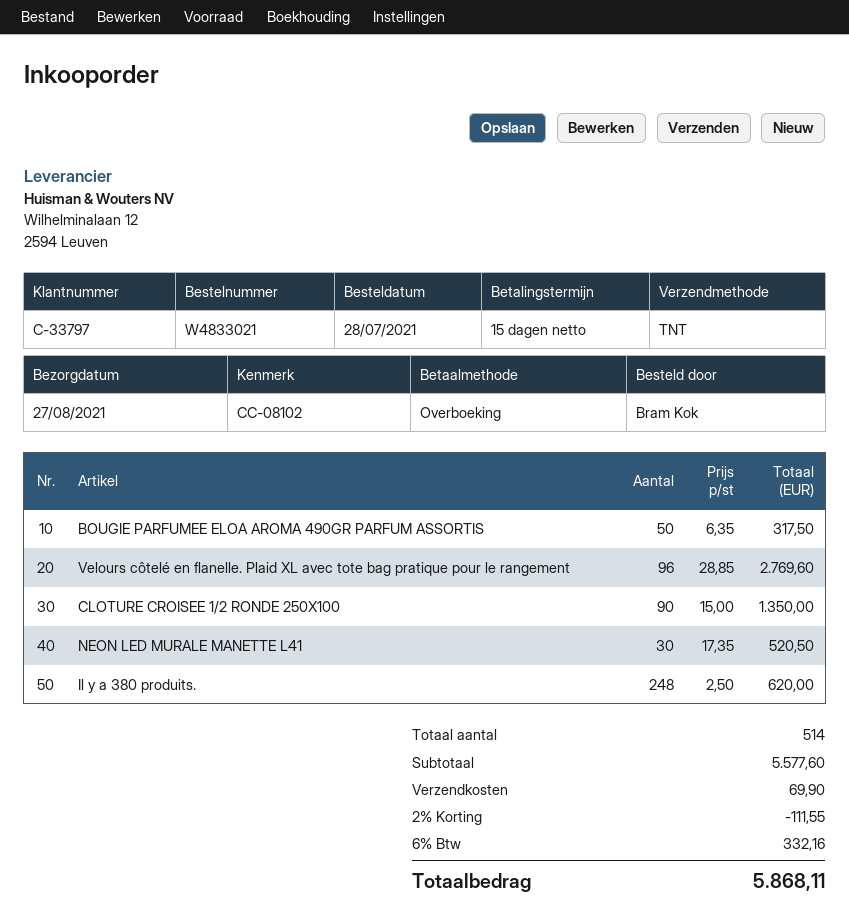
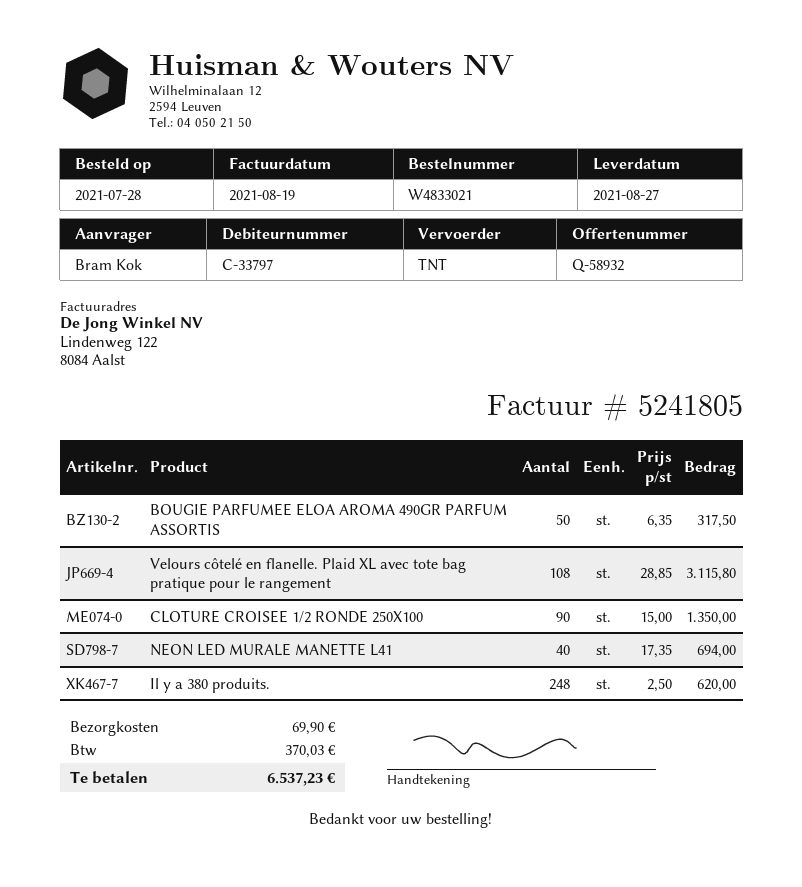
Velours côtelé en flanelle. Plaid XL avec tote bag pratique pour le rangement: 96 x 28.85 = 2769.60 -> 108 x 28.85 = 3115.80
NEON LED MURALE MANETTE L41: 30 x 17.35 = 520.50 -> 40 x 17.35 = 694.00
discount: 2% = 111.55 -> none
tax: 332.16 -> 370.03
total: 5868.11 -> 6537.23

